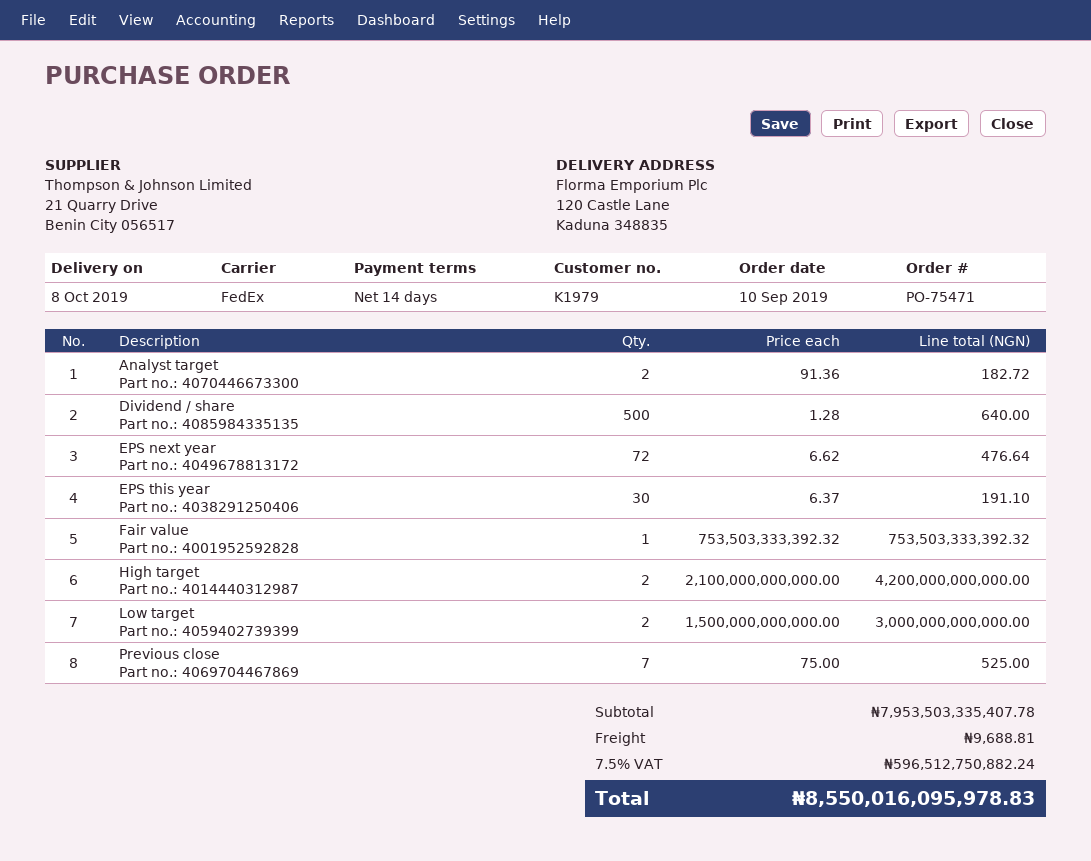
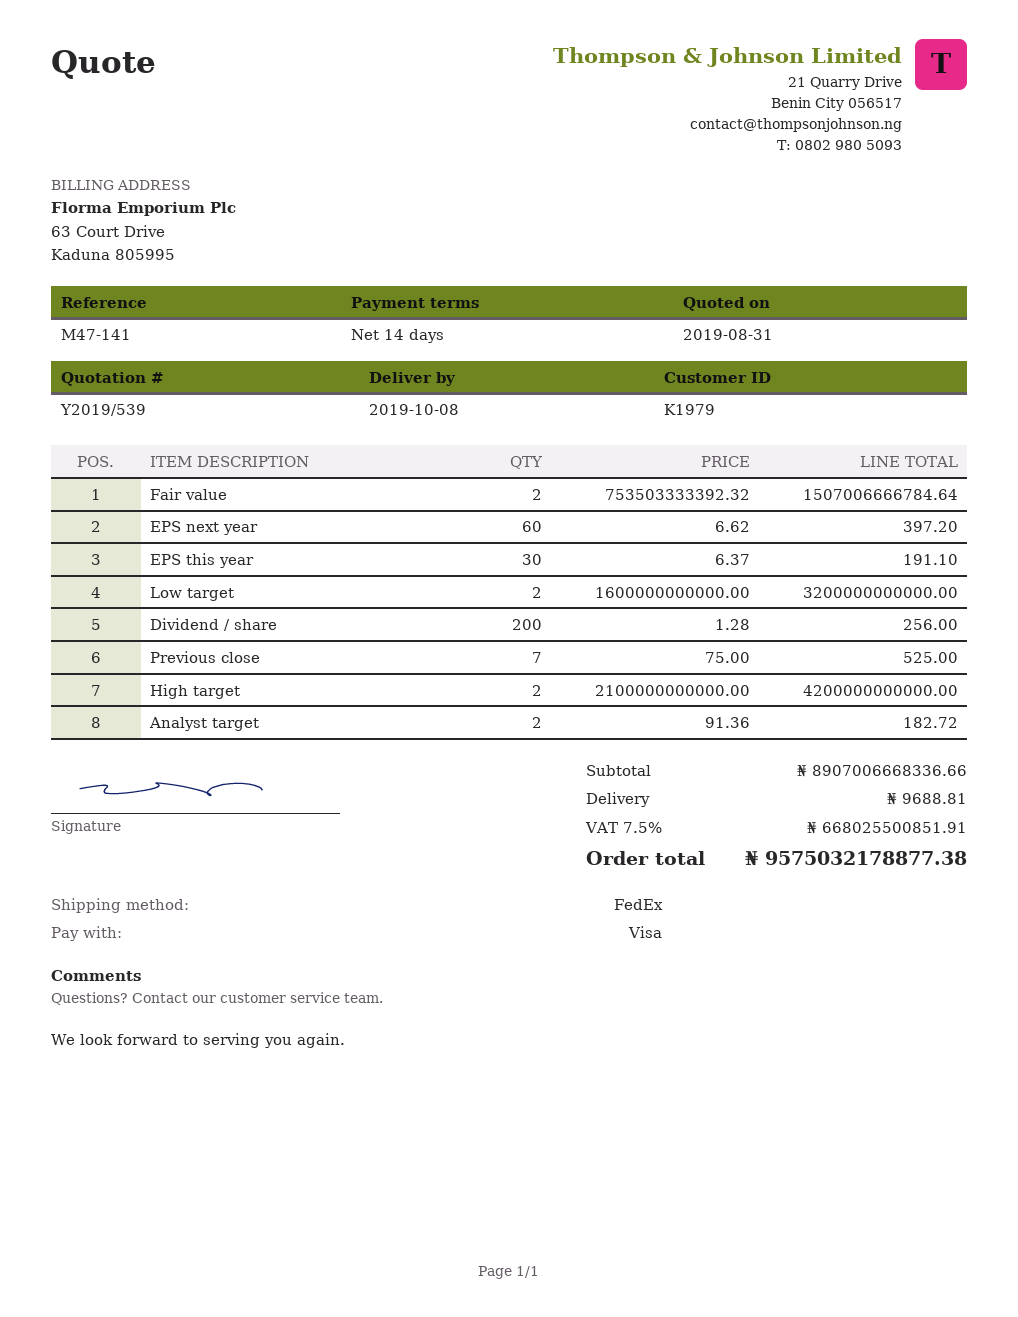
Dividend / share: 500 x 1.28 = 640.00 -> 200 x 1.28 = 256.00
EPS next year: 72 x 6.62 = 476.64 -> 60 x 6.62 = 397.20
Fair value: 1 x 753503333392.32 = 753503333392.32 -> 2 x 753503333392.32 = 1507006666784.64
Low target: 2 x 1500000000000.00 = 3000000000000.00 -> 2 x 1600000000000.00 = 3200000000000.00
subtotal: 7953503335407.78 -> 8907006668336.66
tax: 7.5% = 596512750882.24 -> 7.5% = 668025500851.91
total: 8550016095978.83 -> 9575032178877.38

